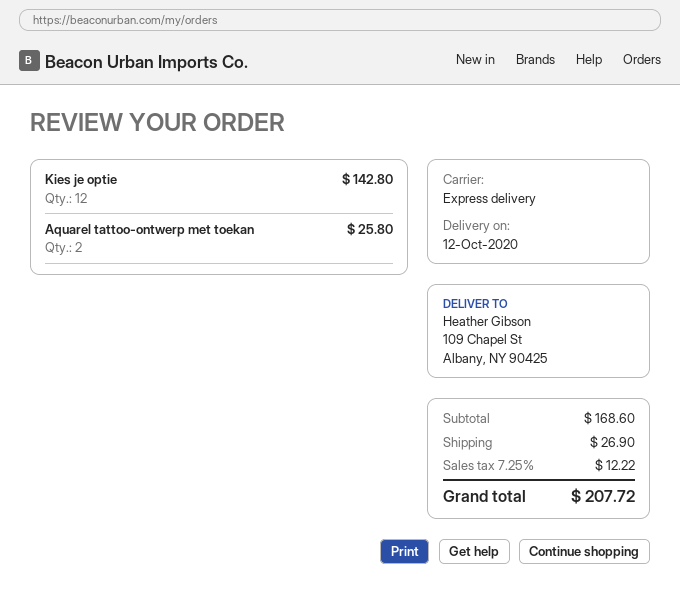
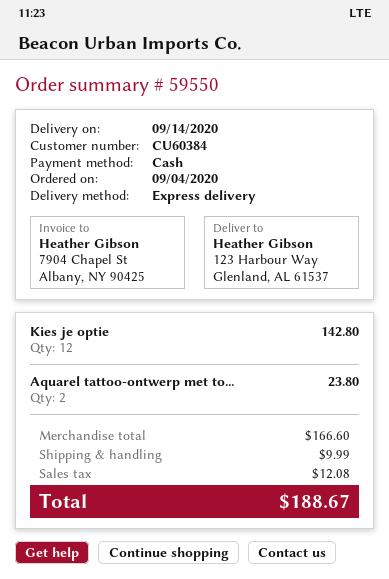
delivery date: 2020-10-12 -> 2020-09-14
ship to: 109 Chapel St, Albany, NY 90425 -> 123 Harbour Way, Glenland, AL 61537
Aquarel tattoo-ontwerp met toekan: 2 for 25.80 -> 2 for 23.80
subtotal: 168.60 -> 166.60
shipping: 26.90 -> 9.99
tax: 12.22 -> 12.08
total: 207.72 -> 188.67

